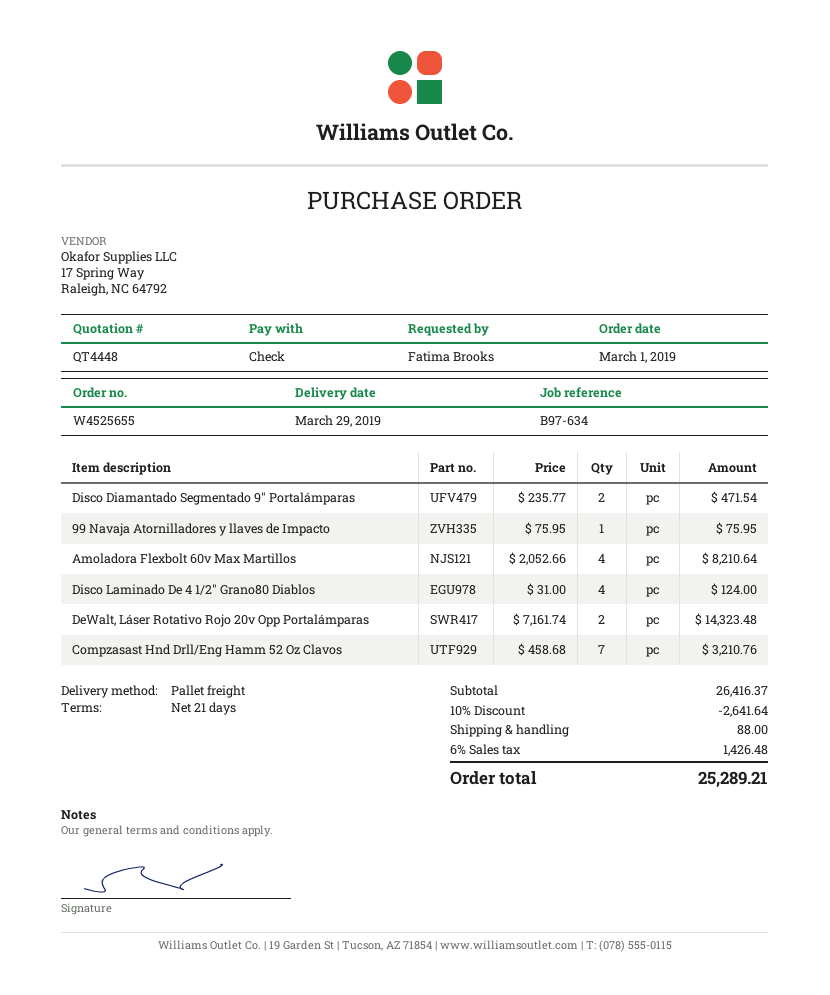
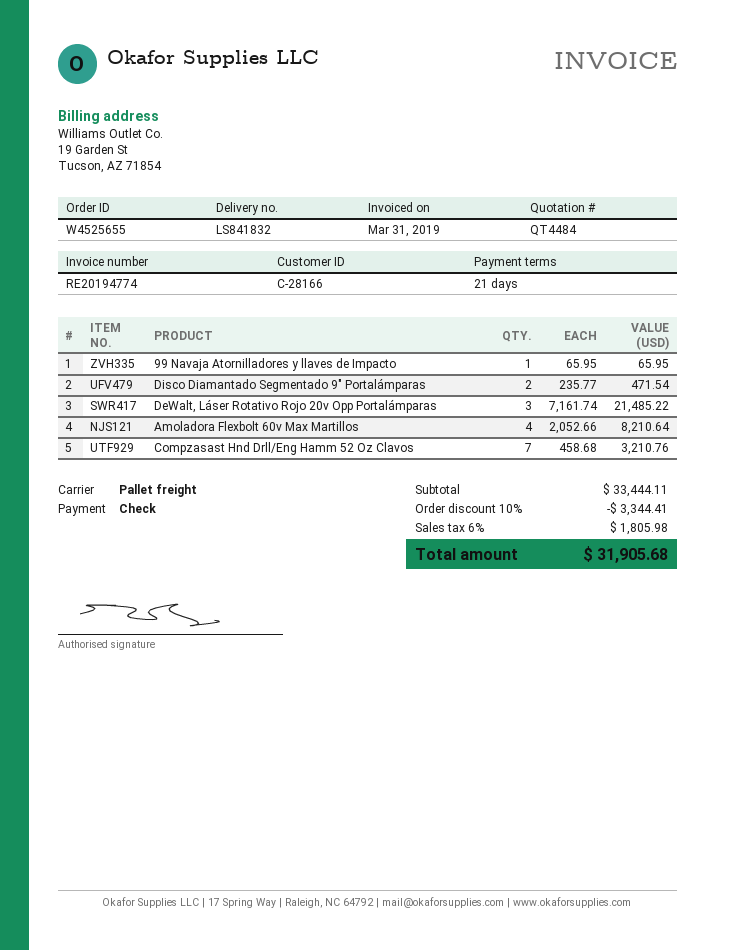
quote number: QT4448 -> QT4484
99 Navaja Atornilladores y llaves de Impacto: 1 x 75.95 = 75.95 -> 1 x 65.95 = 65.95
Disco Laminado De 4 1/2" Grano80 Diablos: 4 x 31.00 = 124.00 -> none
DeWalt, Láser Rotativo Rojo 20v Opp Portalámparas: 2 x 7161.74 = 14323.48 -> 3 x 7161.74 = 21485.22
subtotal: 26416.37 -> 33444.11
discount: 10% = 2641.64 -> 10% = 3344.41
shipping: 88.00 -> none
tax: 6% = 1426.48 -> 6% = 1805.98
total: 25289.21 -> 31905.68

